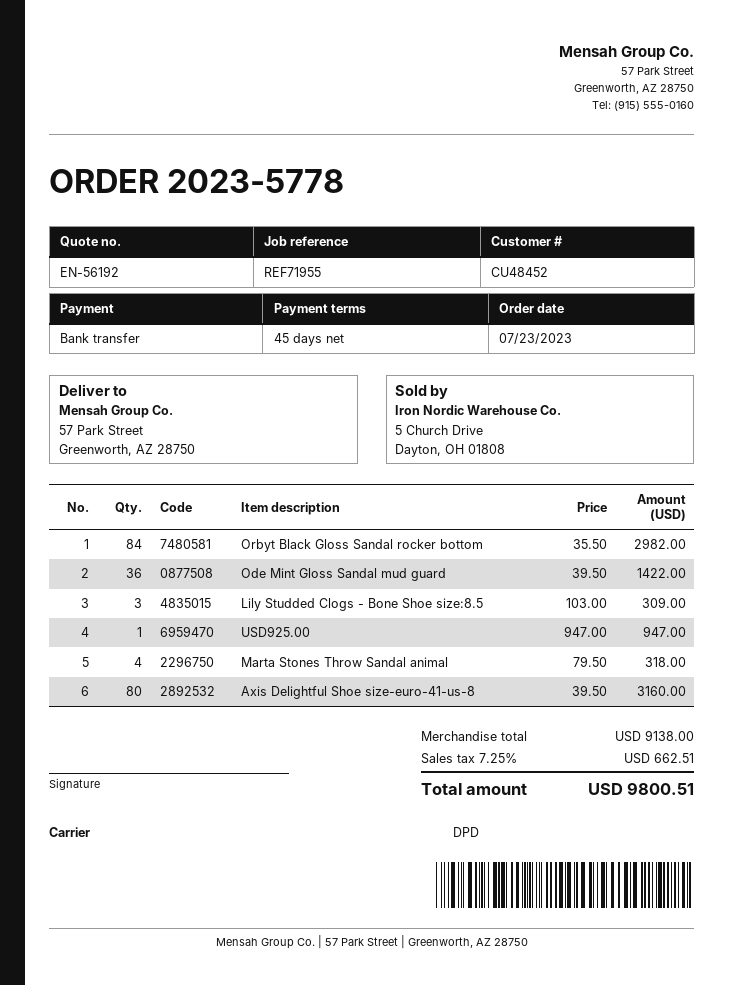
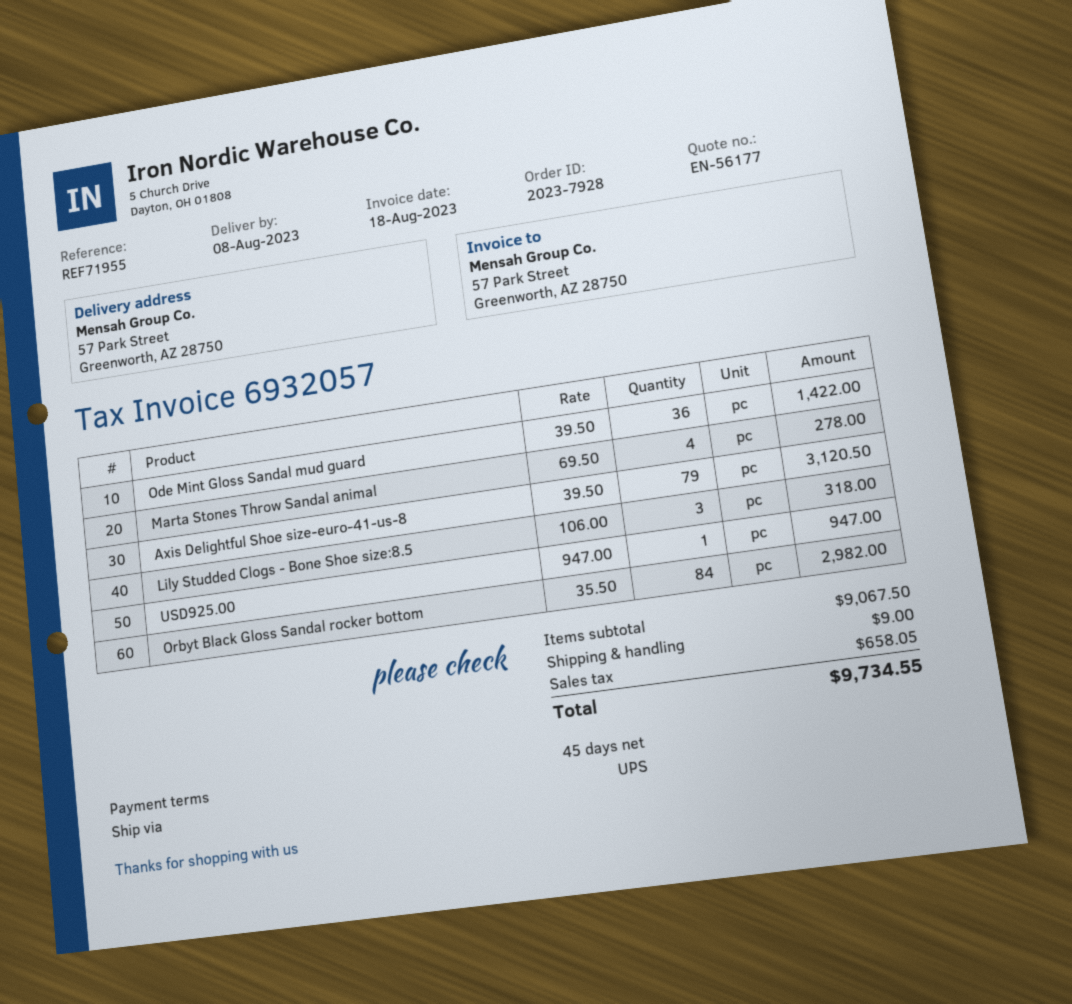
quote number: EN-56192 -> EN-56177
order number: 2023-5778 -> 2023-7928
shipping method: DPD -> UPS
Lily Studded Clogs - Bone Shoe size:8.5: 3 x 103.00 = 309.00 -> 3 x 106.00 = 318.00
Marta Stones Throw Sandal animal: 4 x 79.50 = 318.00 -> 4 x 69.50 = 278.00
Axis Delightful Shoe size-euro-41-us-8: 80 x 39.50 = 3160.00 -> 79 x 39.50 = 3120.50
subtotal: 9138.00 -> 9067.50
shipping: none -> 9.00
tax: 662.51 -> 658.05
total: 9800.51 -> 9734.55

